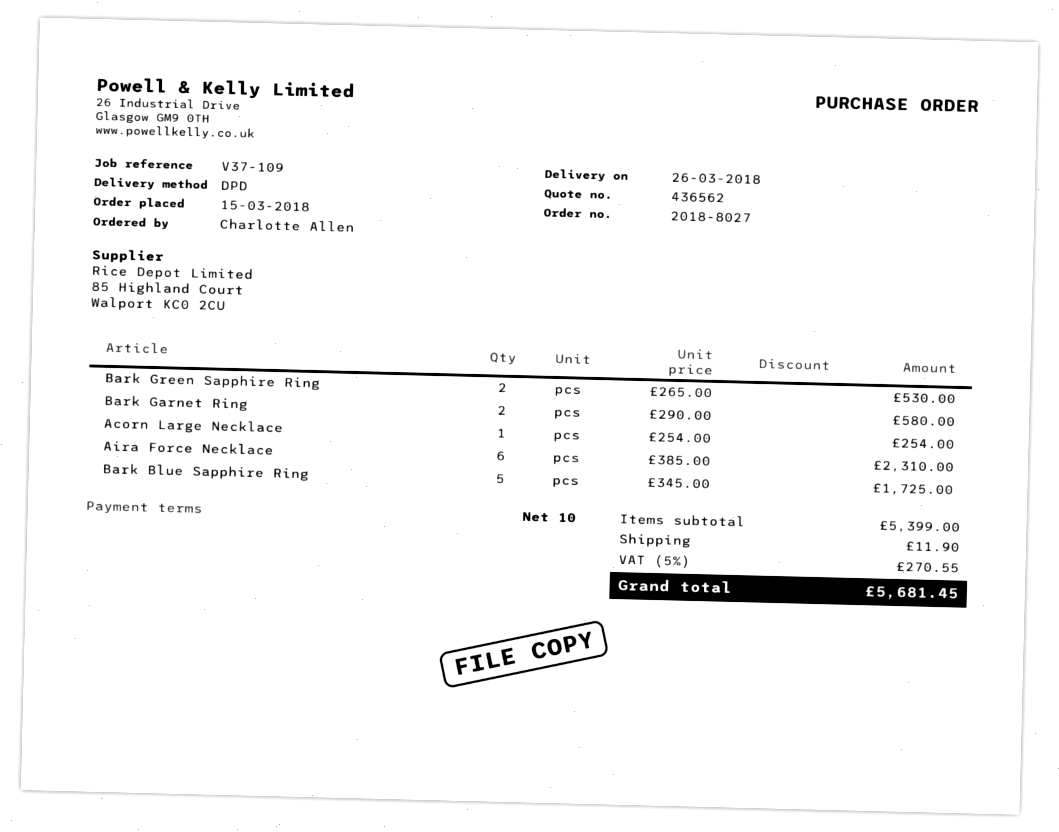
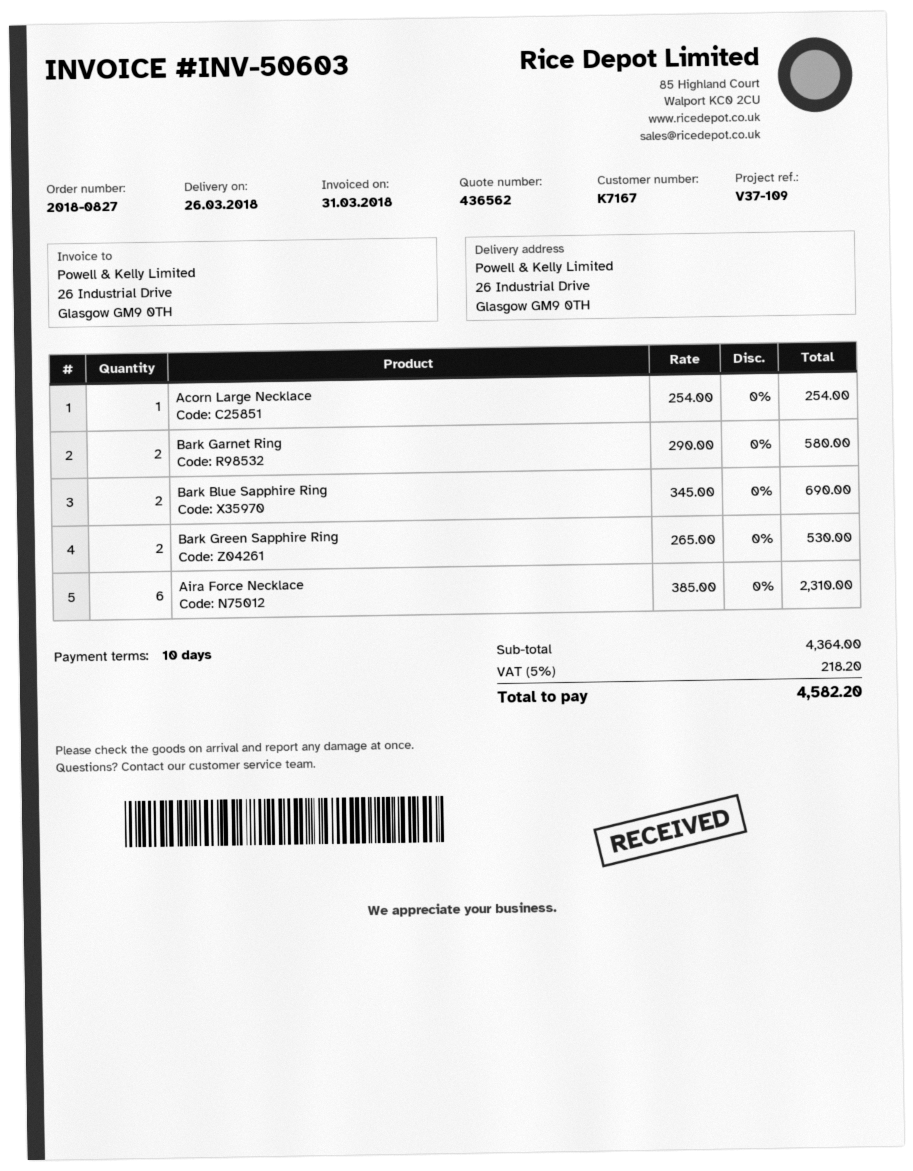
order number: 2018-8027 -> 2018-0827
Bark Blue Sapphire Ring: 5 x 345.00 = 1725.00 -> 2 x 345.00 = 690.00
subtotal: 5399.00 -> 4364.00
shipping: 11.90 -> none
tax: 5% = 270.55 -> 5% = 218.20
total: 5681.45 -> 4582.20

